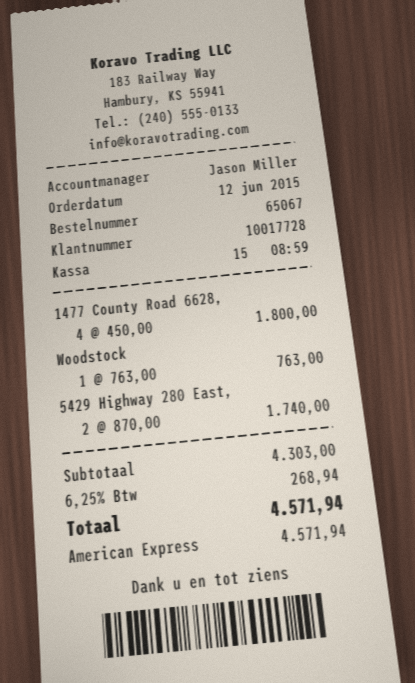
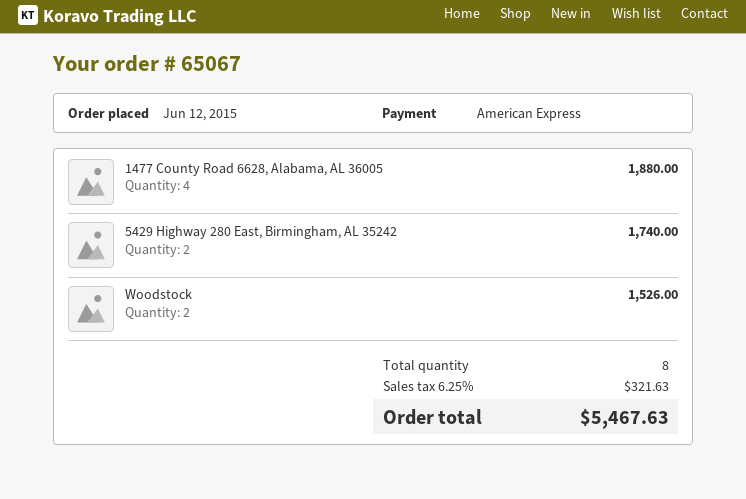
1477 County Road 6628,: 4 for 1800.00 -> 4 for 1880.00
Woodstock: 1 for 763.00 -> 2 for 1526.00
tax: 6.25% = 268.94 -> 6.25% = 321.63
total: 4571.94 -> 5467.63

